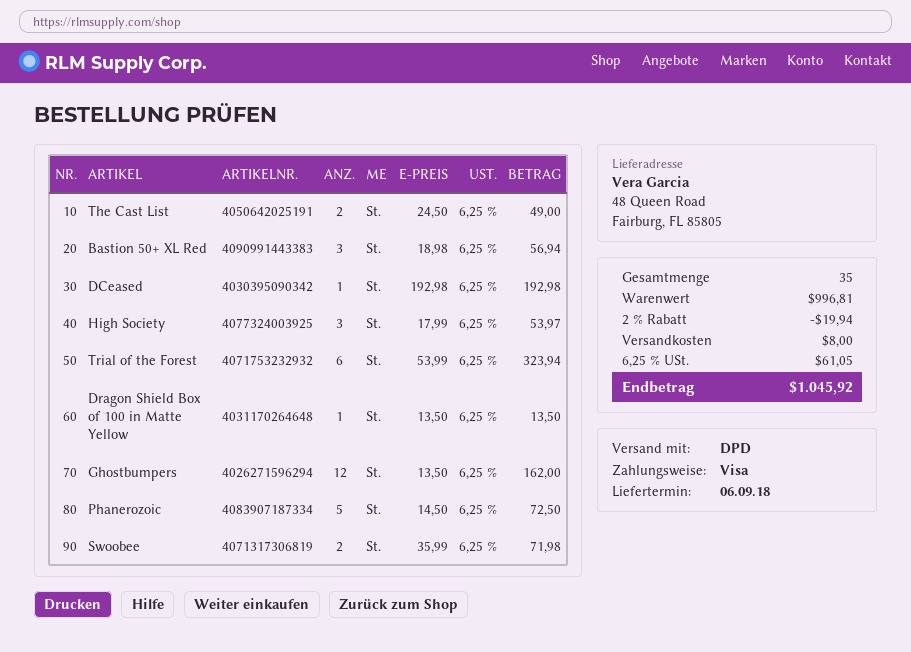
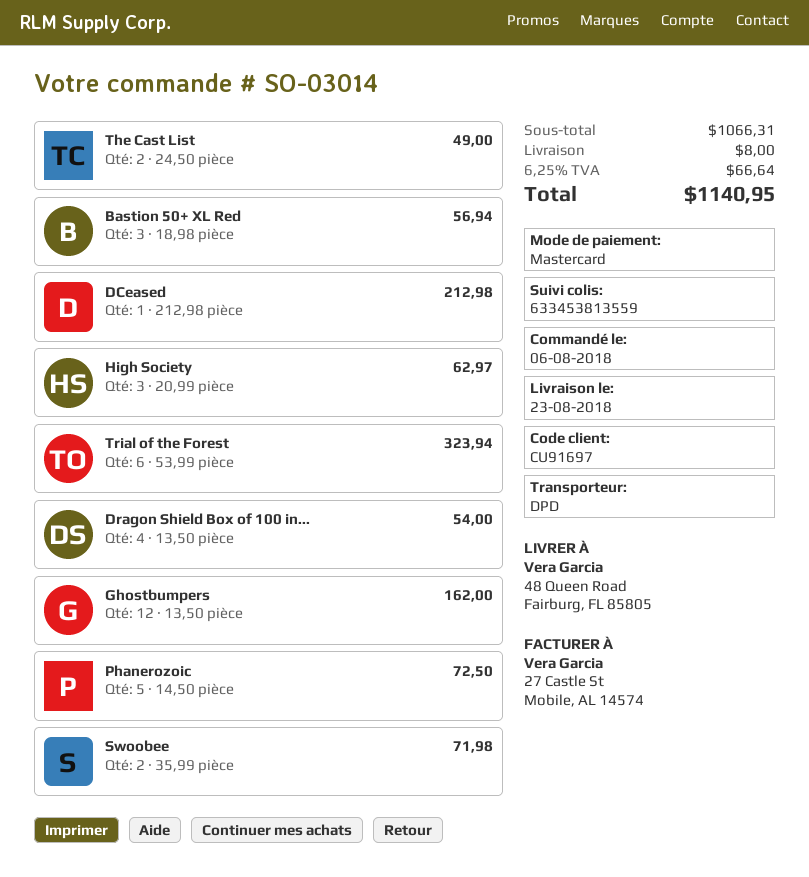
delivery date: 2018-09-06 -> 2018-08-23
payment method: Visa -> Mastercard
DCeased: 1 x 192.98 = 192.98 -> 1 x 212.98 = 212.98
High Society: 3 x 17.99 = 53.97 -> 3 x 20.99 = 62.97
Dragon Shield Box of 100 in Matte Yellow: 1 x 13.50 = 13.50 -> 4 x 13.50 = 54.00
subtotal: 996.81 -> 1066.31
discount: 2% = 19.94 -> none
tax: 6.25% = 61.05 -> 6.25% = 66.64
total: 1045.92 -> 1140.95

